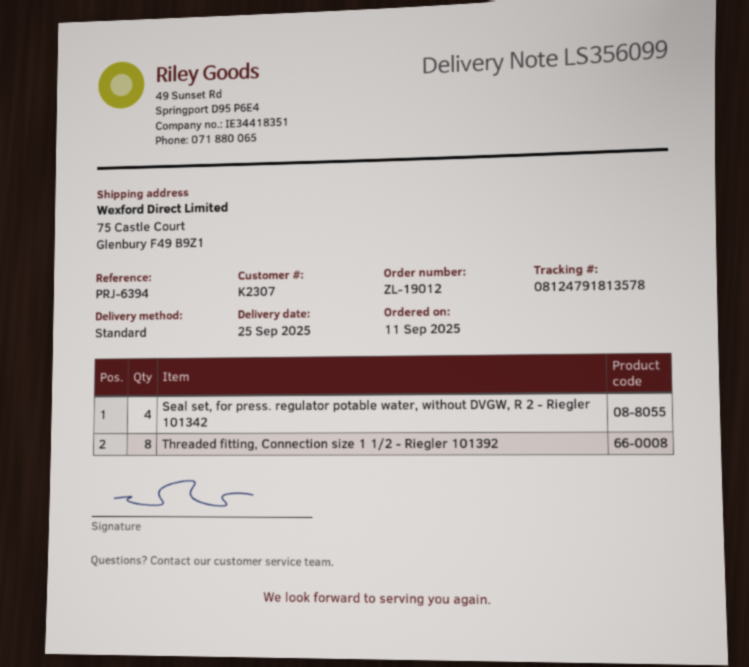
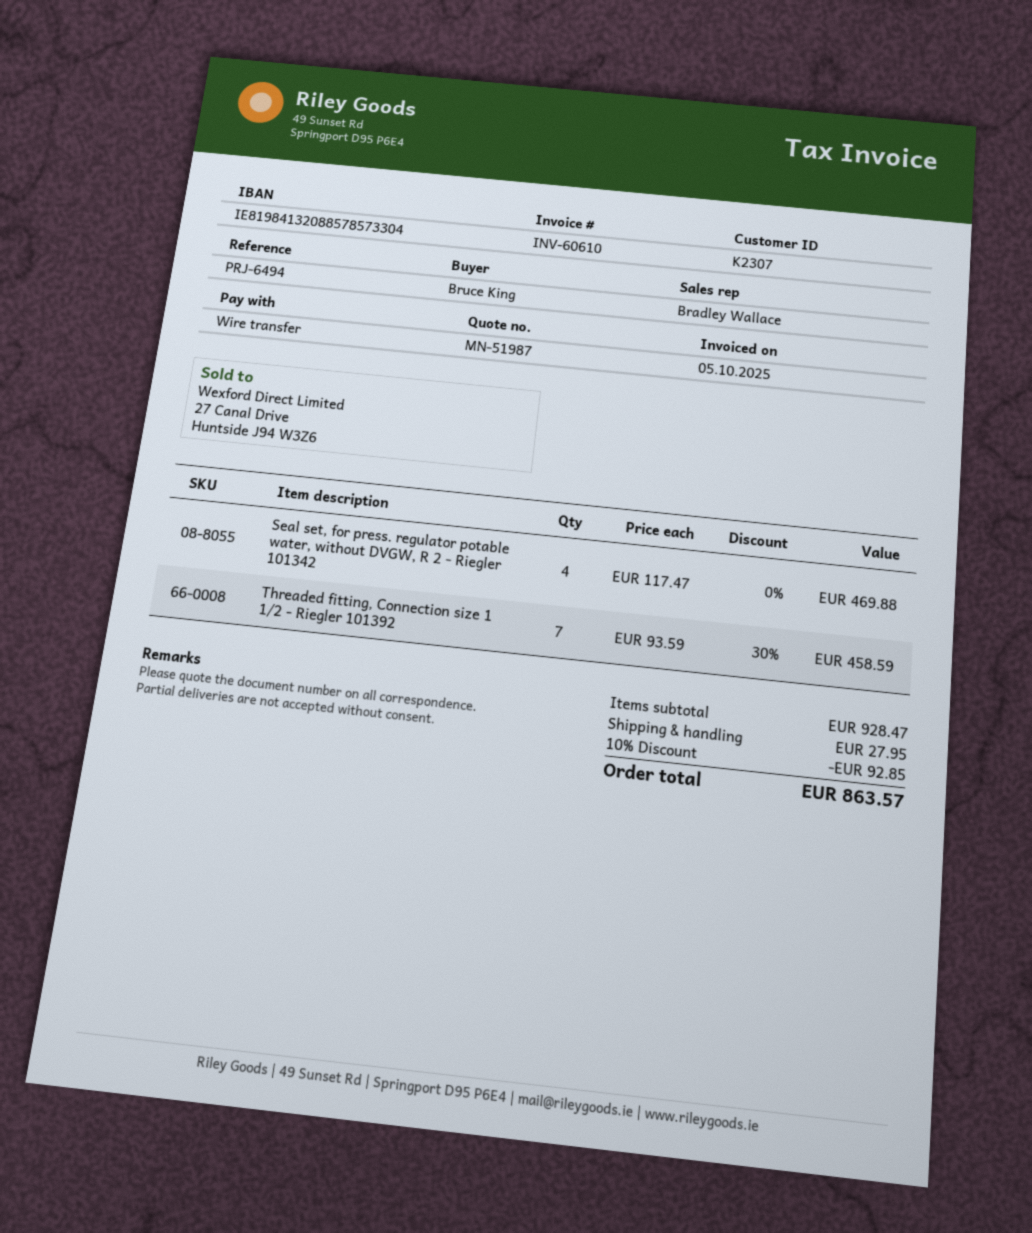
reference: PRJ-6394 -> PRJ-6494
Threaded fitting, Connection size 1 1/2 - Riegler 101392: 8 -> 7

